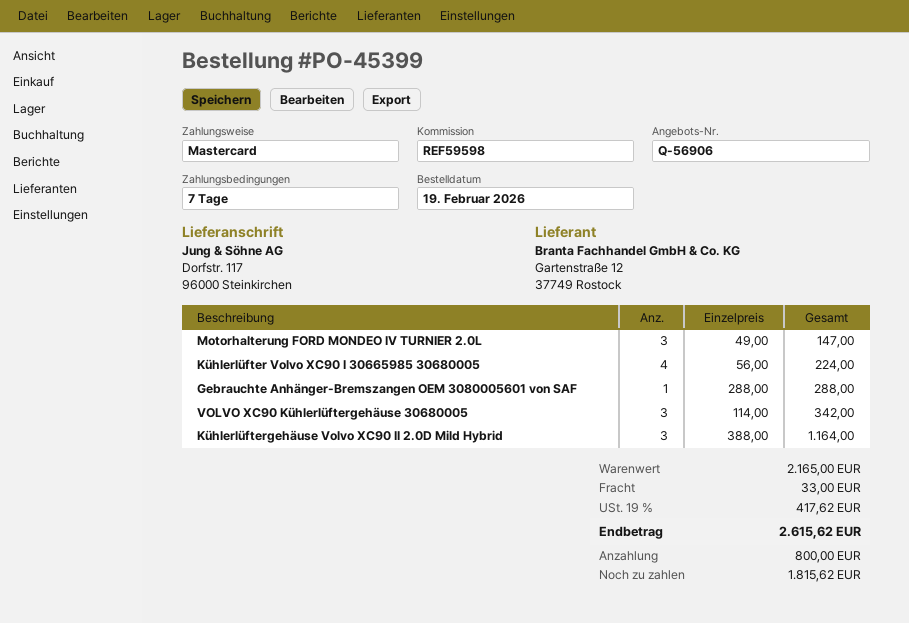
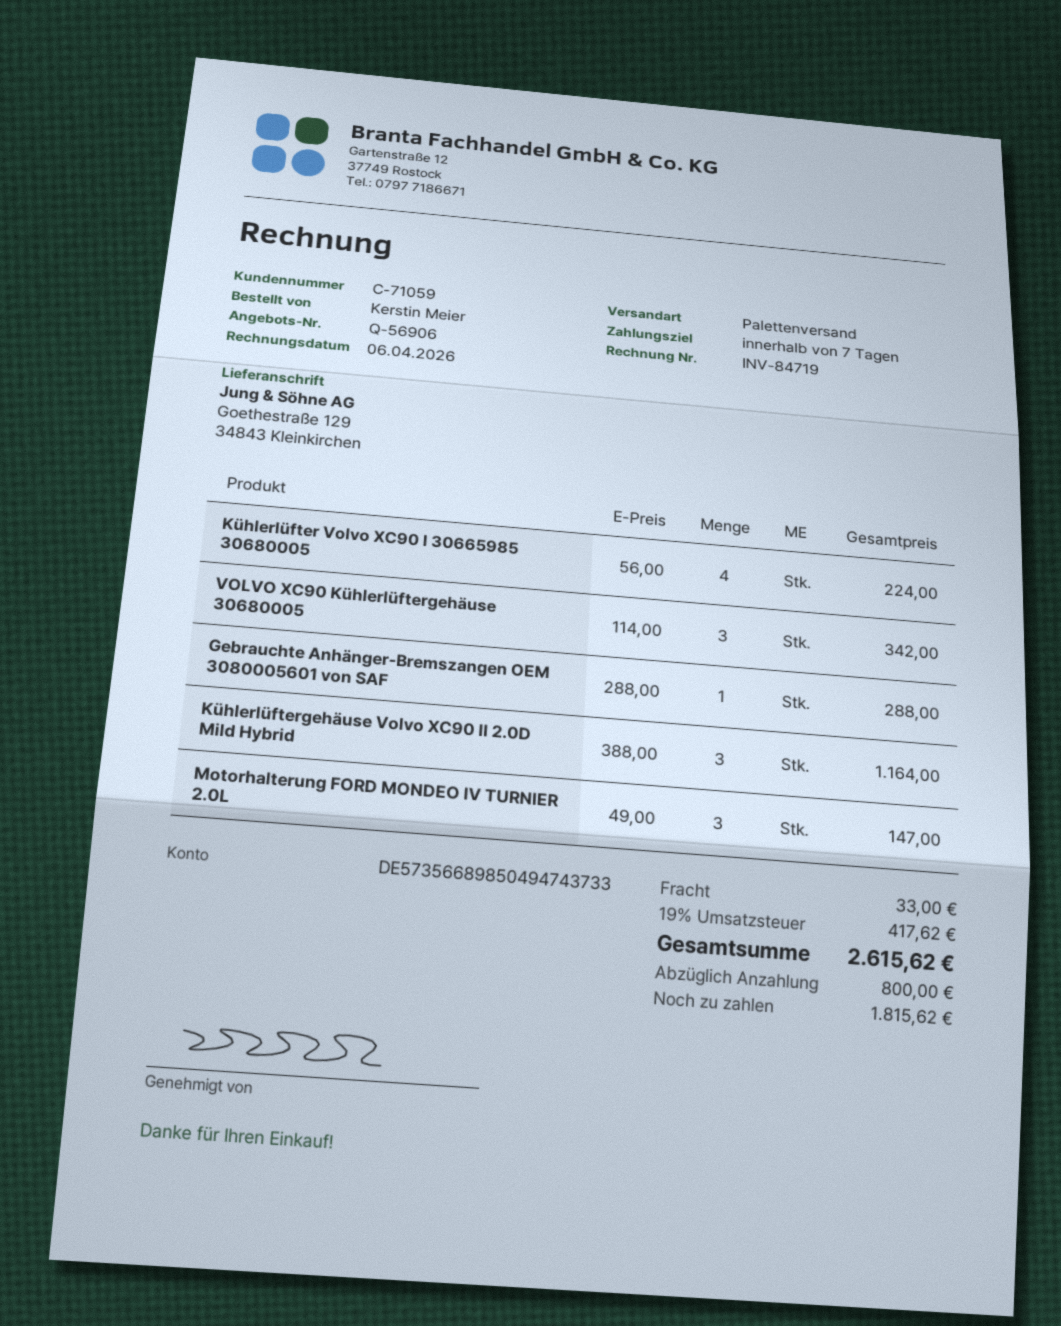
ship to: Dorfstr. 117, 96000 Steinkirchen -> Goethestraße 129, 34843 Kleinkirchen

